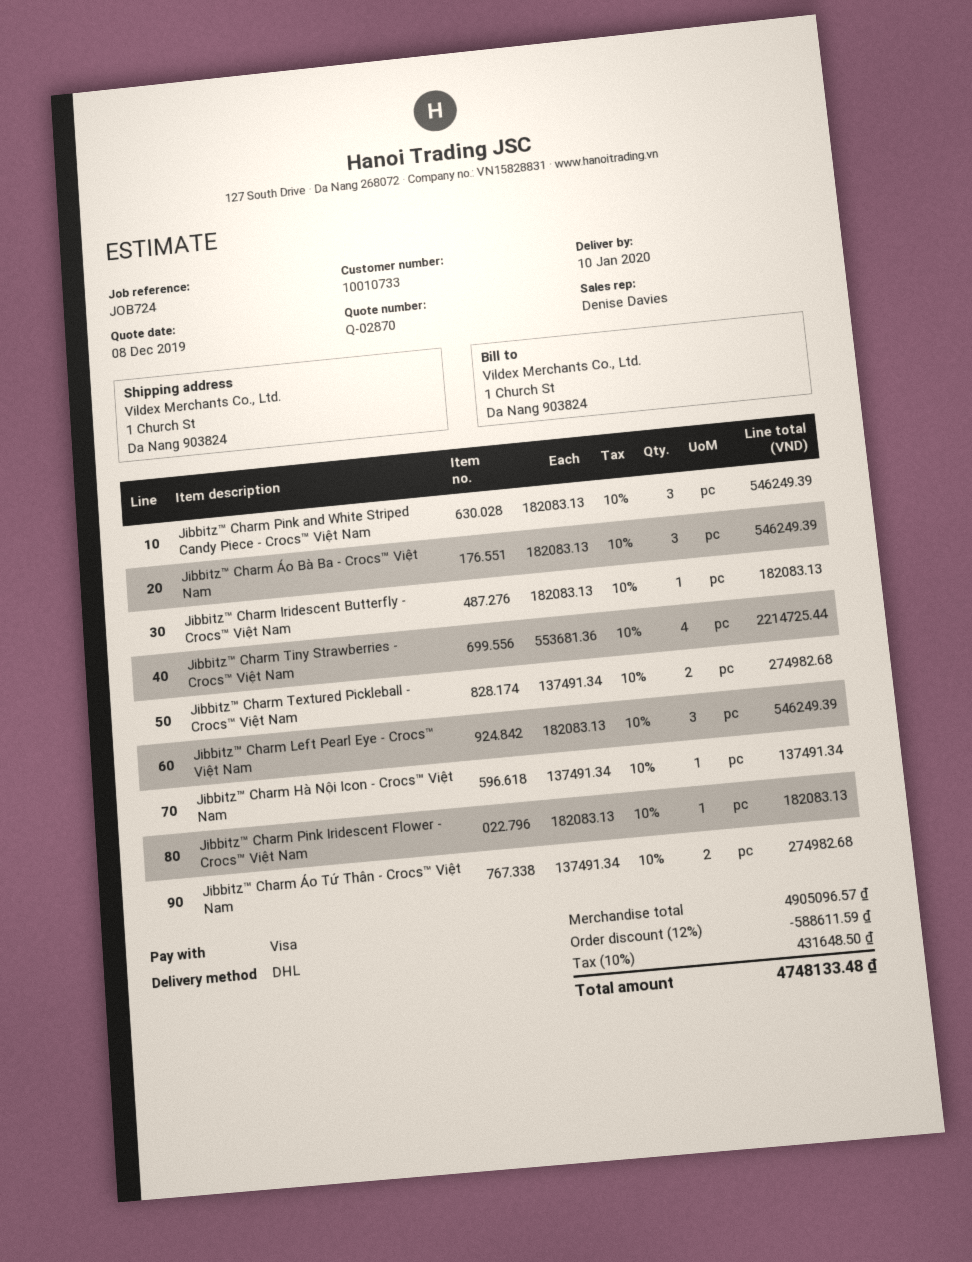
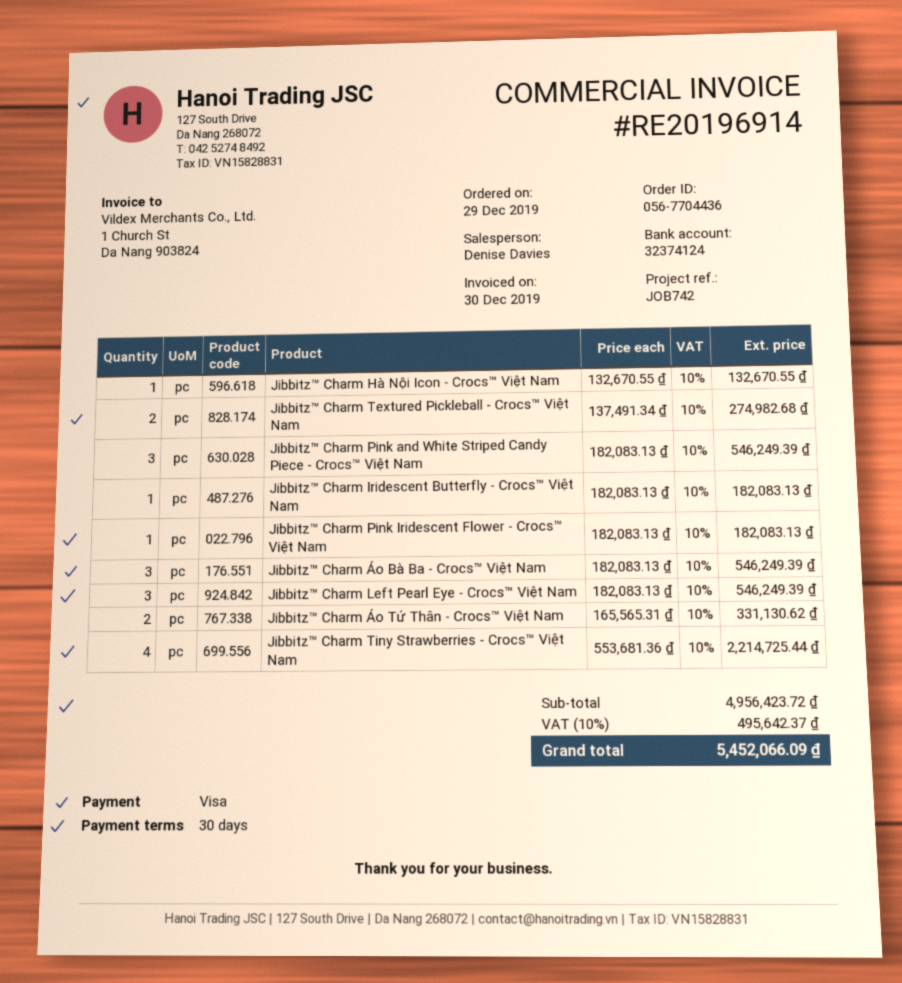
reference: JOB724 -> JOB742
Jibbitz™ Charm Hà Nội Icon - Crocs™ Việt Nam: 1 x 137491.34 = 137491.34 -> 1 x 132670.55 = 132670.55
Jibbitz™ Charm Áo Tứ Thân - Crocs™ Việt Nam: 2 x 137491.34 = 274982.68 -> 2 x 165565.31 = 331130.62
subtotal: 4905096.57 -> 4956423.72
discount: 12% = 588611.59 -> none
tax: 10% = 431648.50 -> 10% = 495642.37
total: 4748133.48 -> 5452066.09

